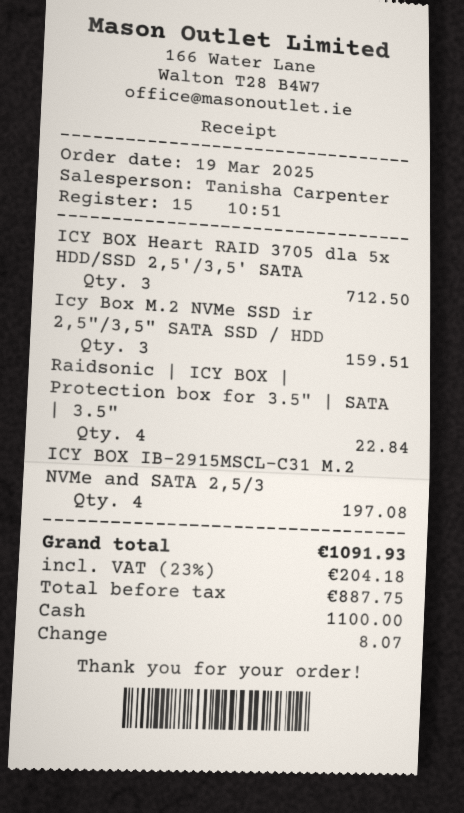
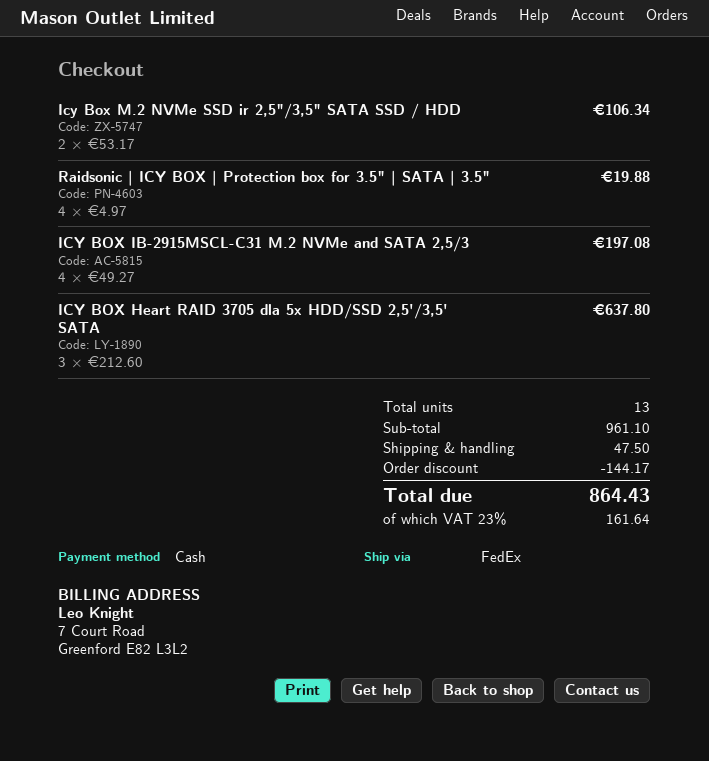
ICY BOX Heart RAID 3705 dla 5x HDD/SSD 2,5'/3,5' SATA: 3 for 712.50 -> 3 for 637.80
Icy Box M.2 NVMe SSD ir 2,5"/3,5" SATA SSD / HDD: 3 for 159.51 -> 2 for 106.34
Raidsonic | ICY BOX | Protection box for 3.5" | SATA | 3.5": 4 for 22.84 -> 4 for 19.88
discount: none -> 144.17
shipping: none -> 47.50
tax: 23% = 204.18 -> 23% = 161.64
total: 1091.93 -> 864.43

